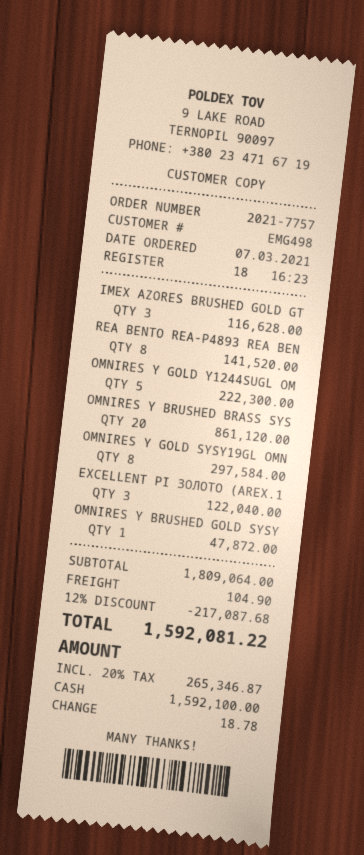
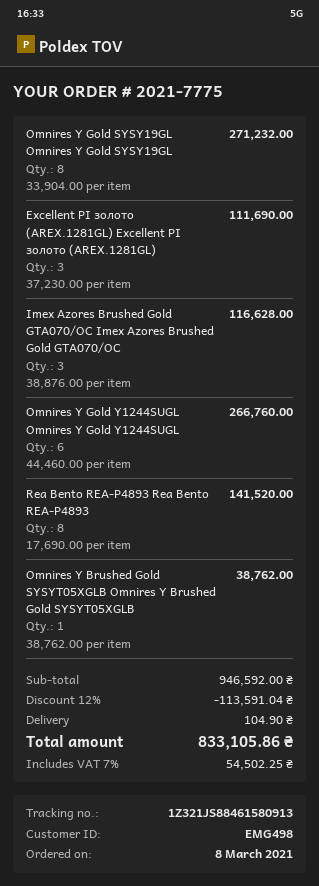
order number: 2021-7757 -> 2021-7775
order date: 2021-03-07 -> 2021-03-08
OMNIRES Y GOLD Y1244SUGL OM: 5 for 222300.00 -> 6 for 266760.00
OMNIRES Y BRUSHED BRASS SYS: 20 for 861120.00 -> none
OMNIRES Y GOLD SYSY19GL OMN: 8 for 297584.00 -> 8 for 271232.00
EXCELLENT PI ЗОЛОТО (AREX.1: 3 for 122040.00 -> 3 for 111690.00
OMNIRES Y BRUSHED GOLD SYSY: 1 for 47872.00 -> 1 for 38762.00
subtotal: 1809064.00 -> 946592.00
discount: 12% = 217087.68 -> 12% = 113591.04
tax: 20% = 265346.87 -> 7% = 54502.25
total: 1592081.22 -> 833105.86

